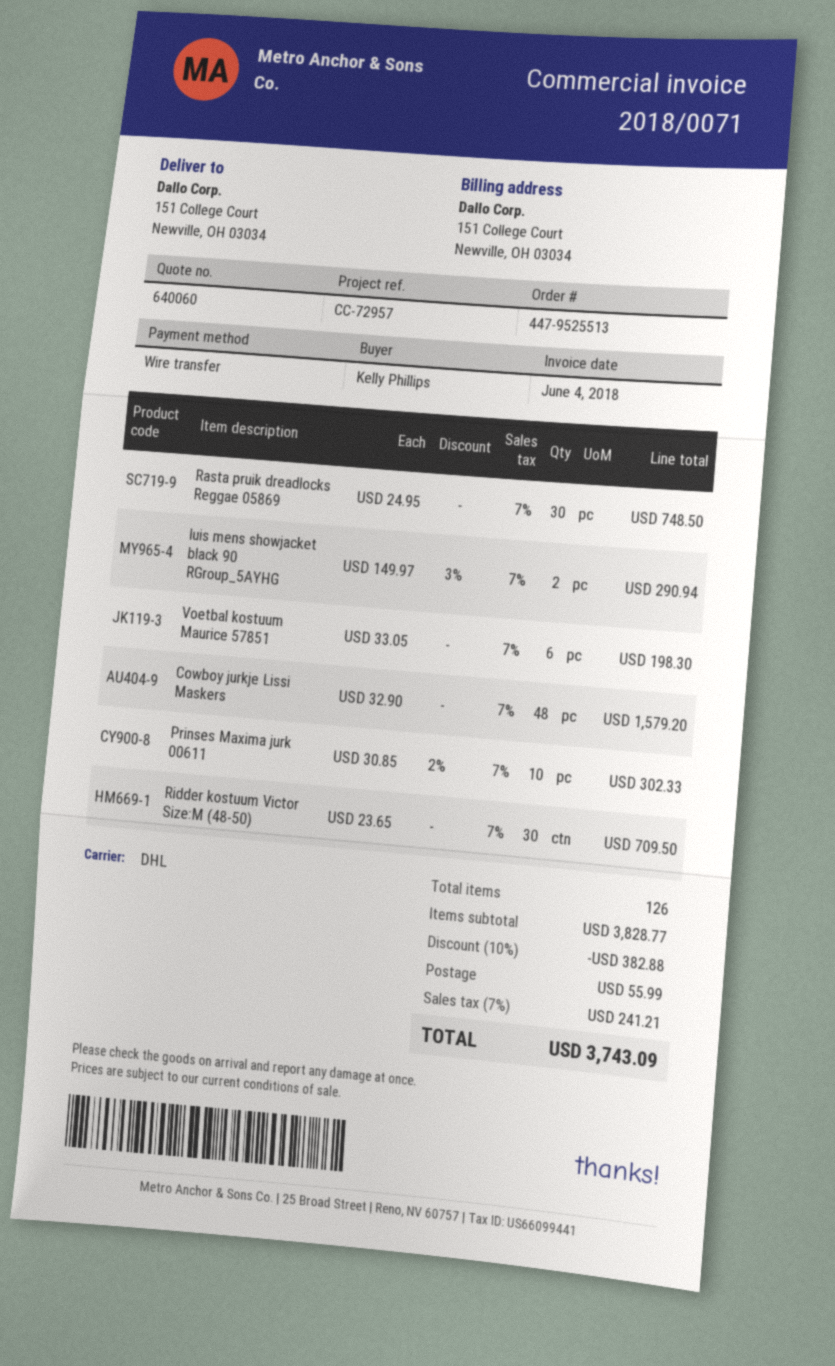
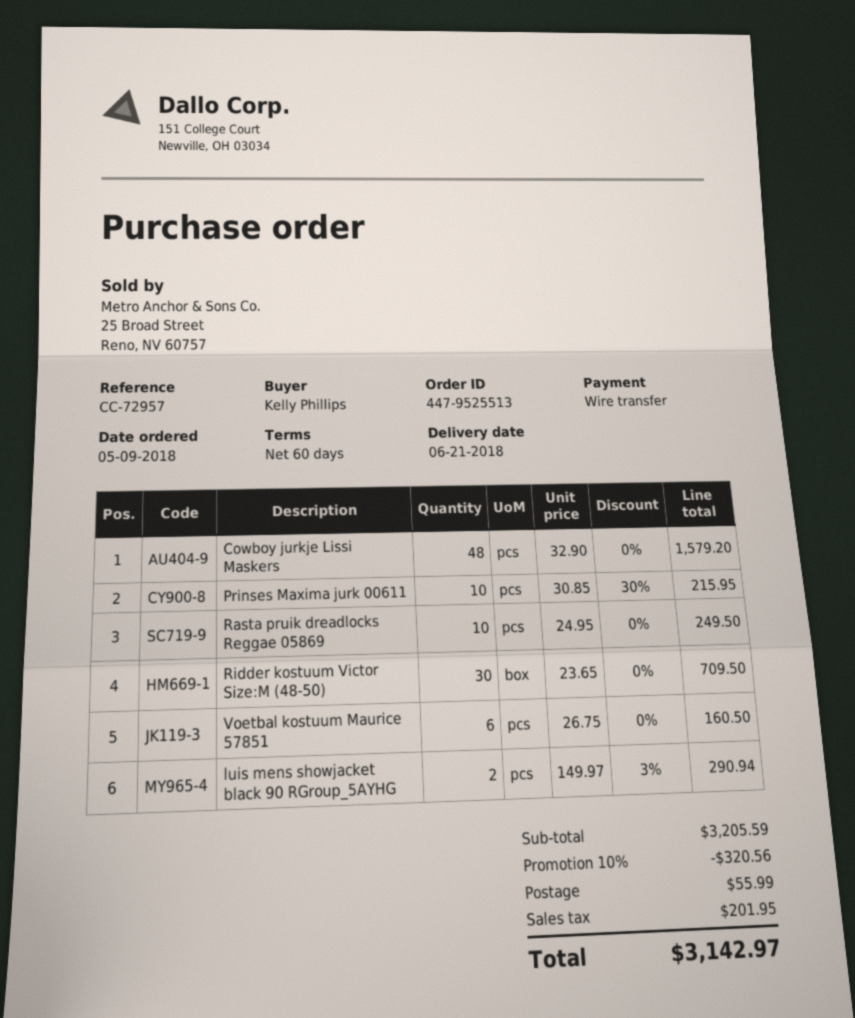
Rasta pruik dreadlocks Reggae 05869: 30 x 24.95 = 748.50 -> 10 x 24.95 = 249.50
Voetbal kostuum Maurice 57851: 6 x 33.05 = 198.30 -> 6 x 26.75 = 160.50
Prinses Maxima jurk 00611: 10 x 30.85 - 2% = 302.33 -> 10 x 30.85 - 30% = 215.95
subtotal: 3828.77 -> 3205.59
discount: 10% = 382.88 -> 10% = 320.56
tax: 241.21 -> 201.95
total: 3743.09 -> 3142.97

